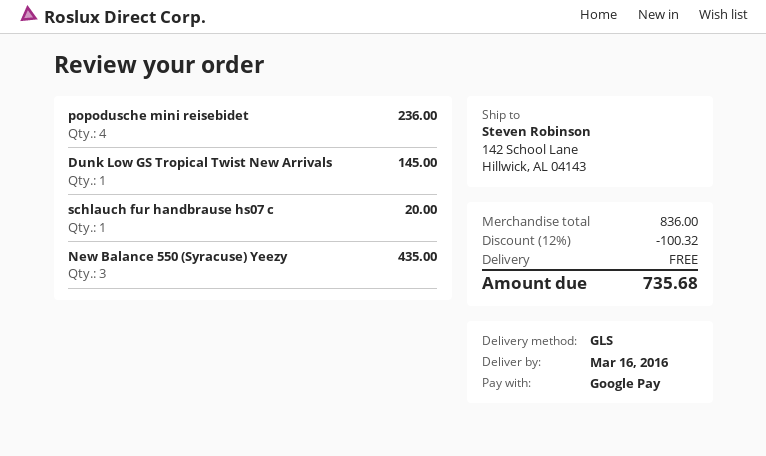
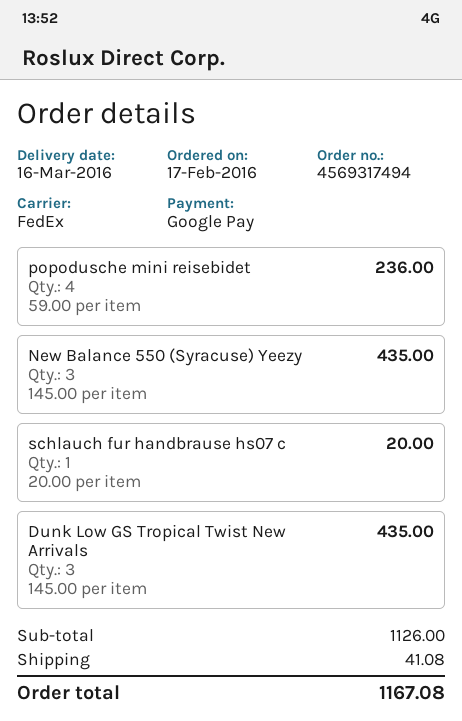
shipping method: GLS -> FedEx
Dunk Low GS Tropical Twist New Arrivals: 1 for 145.00 -> 3 for 435.00
subtotal: 836.00 -> 1126.00
discount: 12% = 100.32 -> none
shipping: 0.00 -> 41.08
total: 735.68 -> 1167.08

